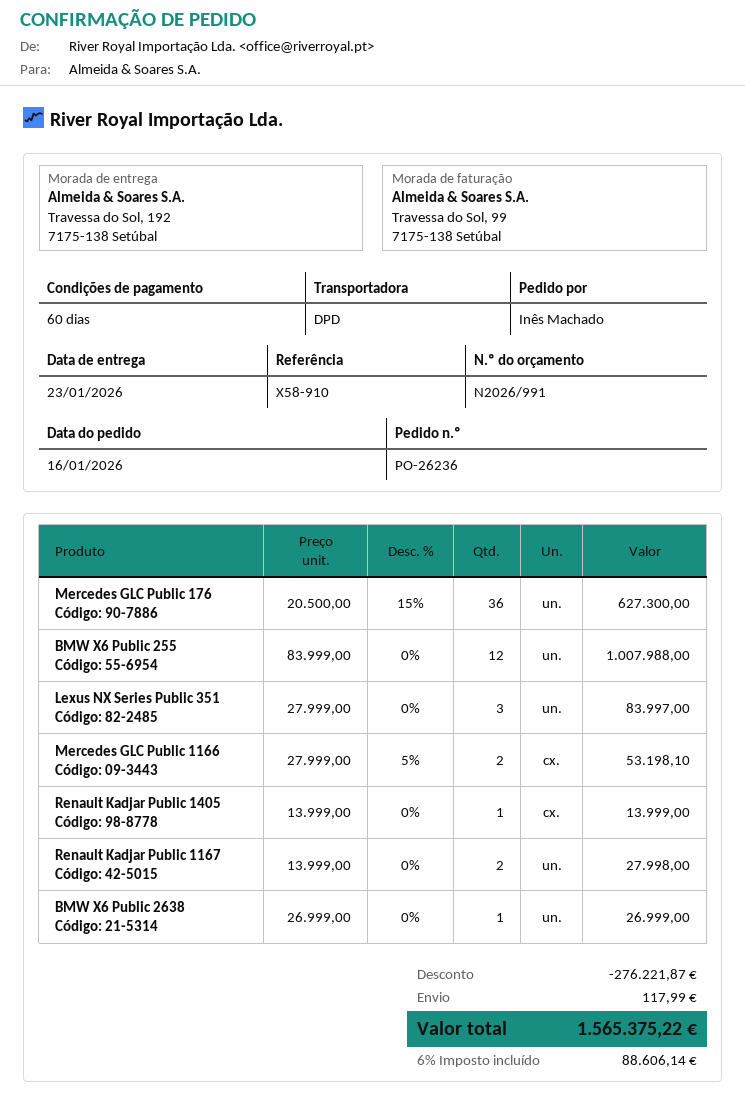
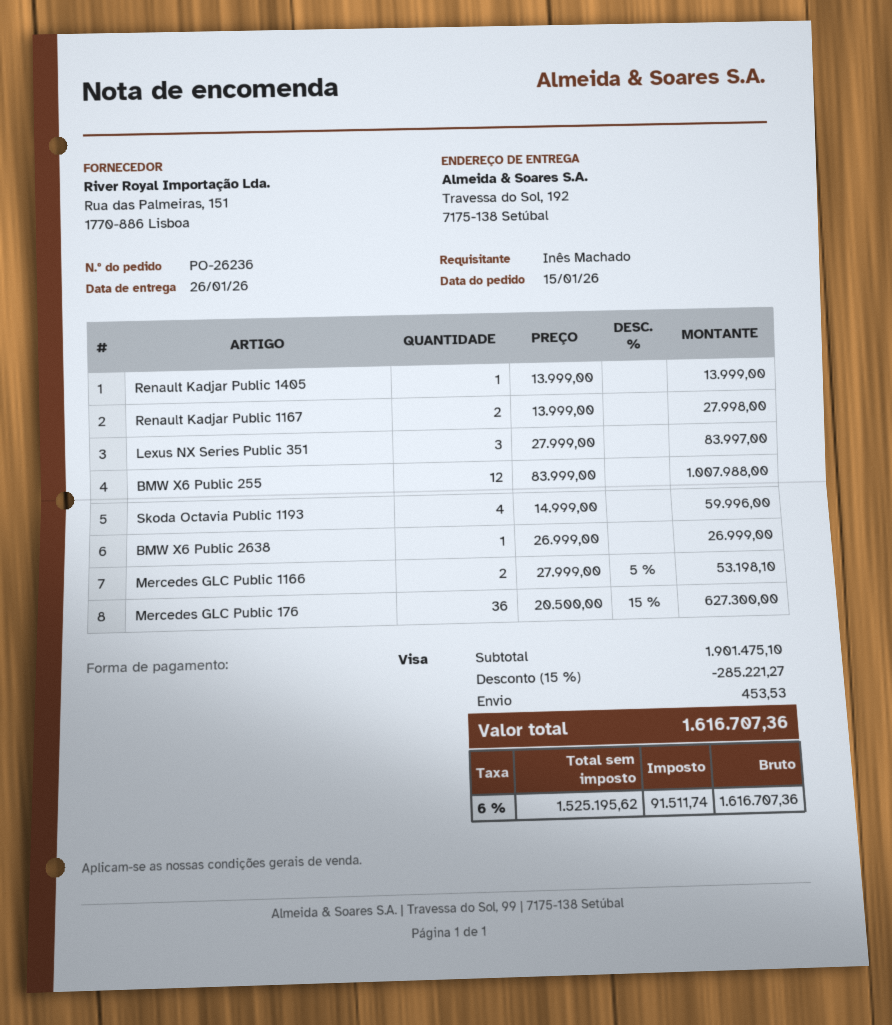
order date: 2026-01-16 -> 2026-01-15
delivery date: 2026-01-23 -> 2026-01-26
Skoda Octavia Public 1193: none -> 4 x 14999.00 = 59996.00
discount: 276221.87 -> 285221.27
shipping: 117.99 -> 453.53
tax: 6% = 88606.14 -> 6% = 91511.74
total: 1565375.22 -> 1616707.36

